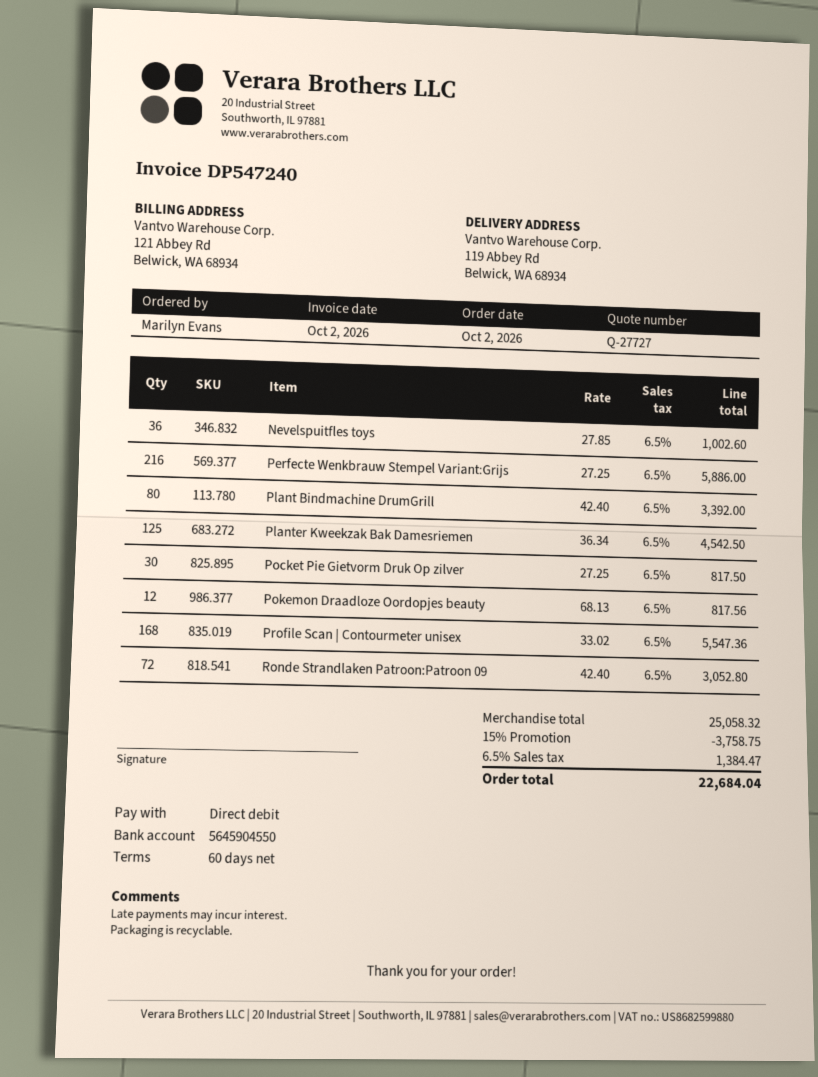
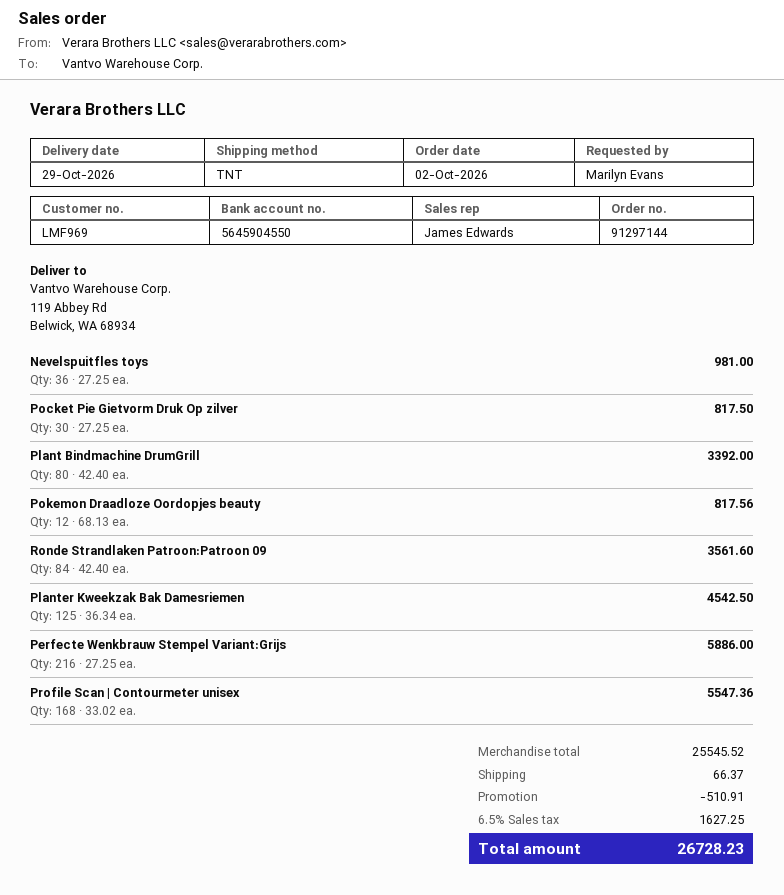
Nevelspuitfles toys: 36 x 27.85 = 1002.60 -> 36 x 27.25 = 981.00
Ronde Strandlaken Patroon:Patroon 09: 72 x 42.40 = 3052.80 -> 84 x 42.40 = 3561.60
subtotal: 25058.32 -> 25545.52
discount: 3758.75 -> 510.91
shipping: none -> 66.37
tax: 6.5% = 1384.47 -> 6.5% = 1627.25
total: 22684.04 -> 26728.23

